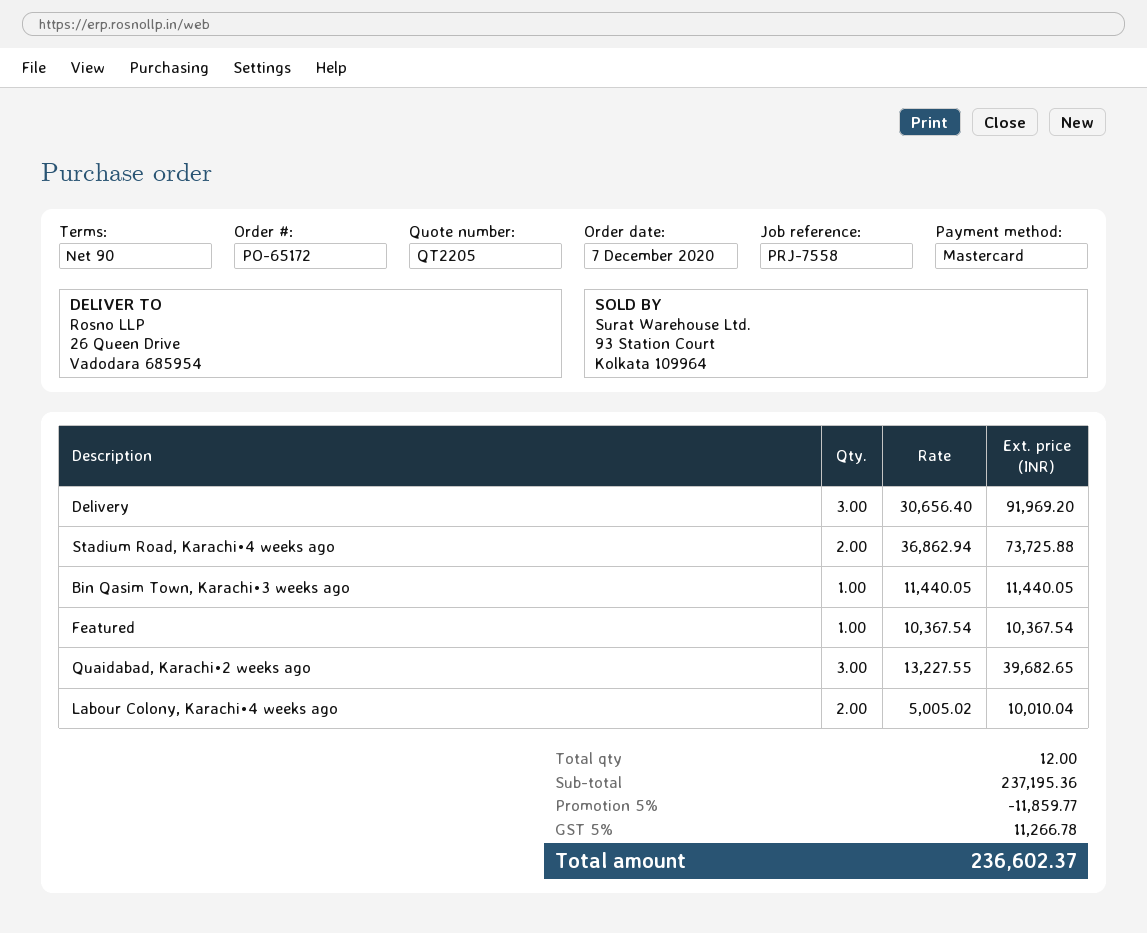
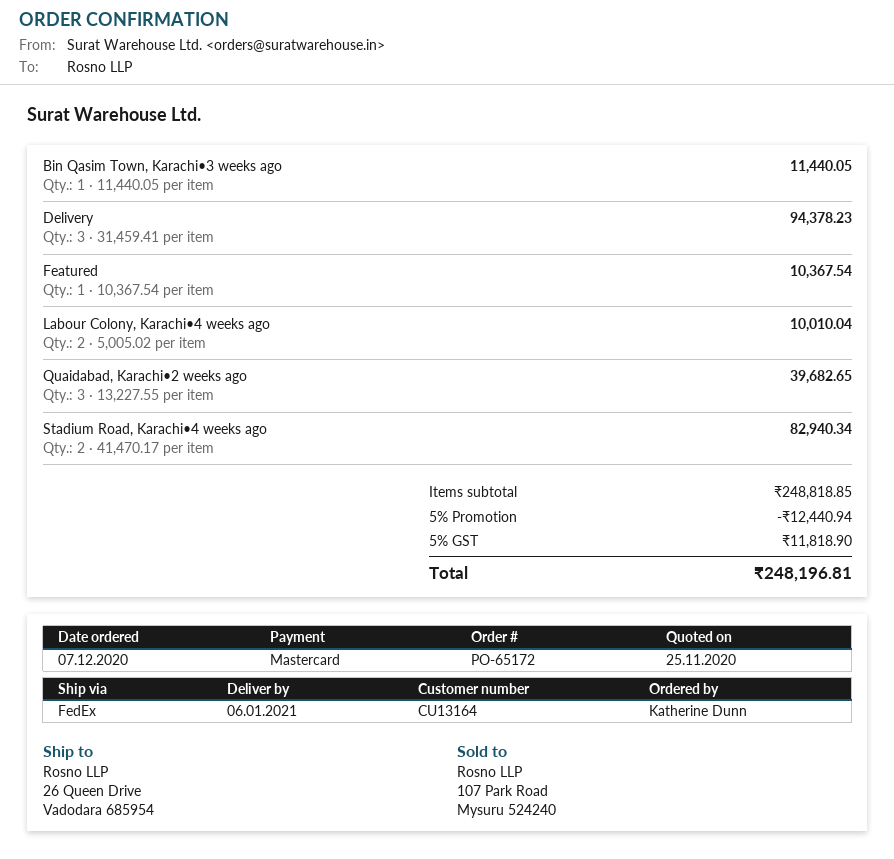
Delivery: 3 x 30656.40 = 91969.20 -> 3 x 31459.41 = 94378.23
Stadium Road, Karachi•4 weeks ago: 2 x 36862.94 = 73725.88 -> 2 x 41470.17 = 82940.34
subtotal: 237195.36 -> 248818.85
discount: 5% = 11859.77 -> 5% = 12440.94
tax: 5% = 11266.78 -> 5% = 11818.90
total: 236602.37 -> 248196.81

